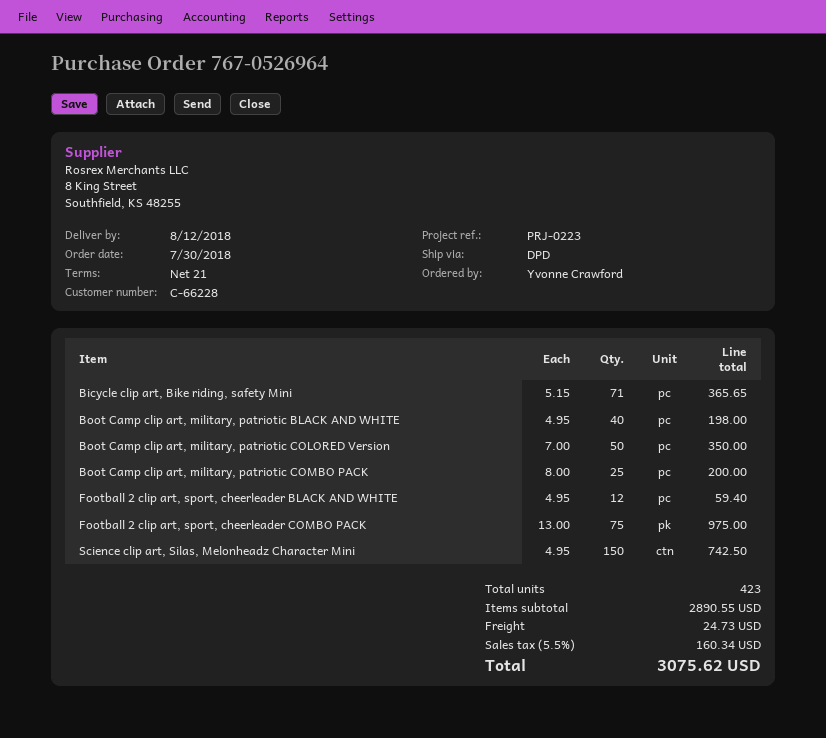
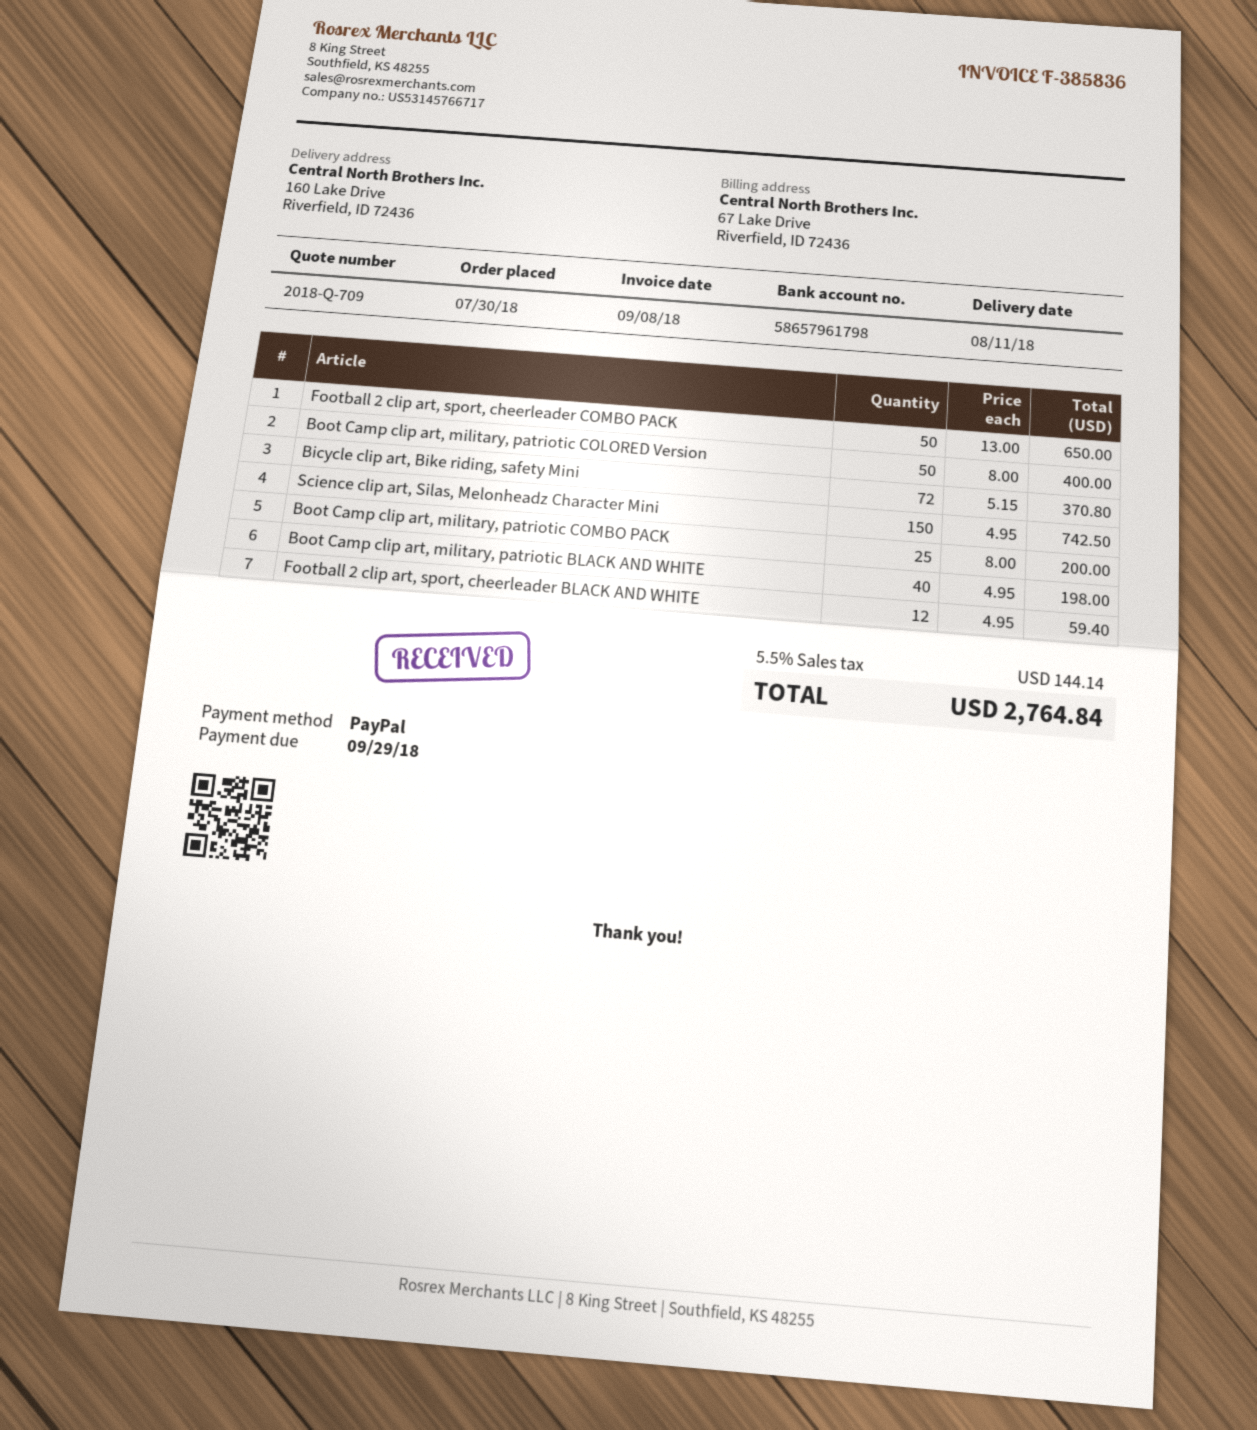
delivery date: 2018-08-12 -> 2018-08-11
Bicycle clip art, Bike riding, safety Mini: 71 x 5.15 = 365.65 -> 72 x 5.15 = 370.80
Boot Camp clip art, military, patriotic COLORED Version: 50 x 7.00 = 350.00 -> 50 x 8.00 = 400.00
Football 2 clip art, sport, cheerleader COMBO PACK: 75 x 13.00 = 975.00 -> 50 x 13.00 = 650.00
shipping: 24.73 -> none
tax: 5.5% = 160.34 -> 5.5% = 144.14
total: 3075.62 -> 2764.84

